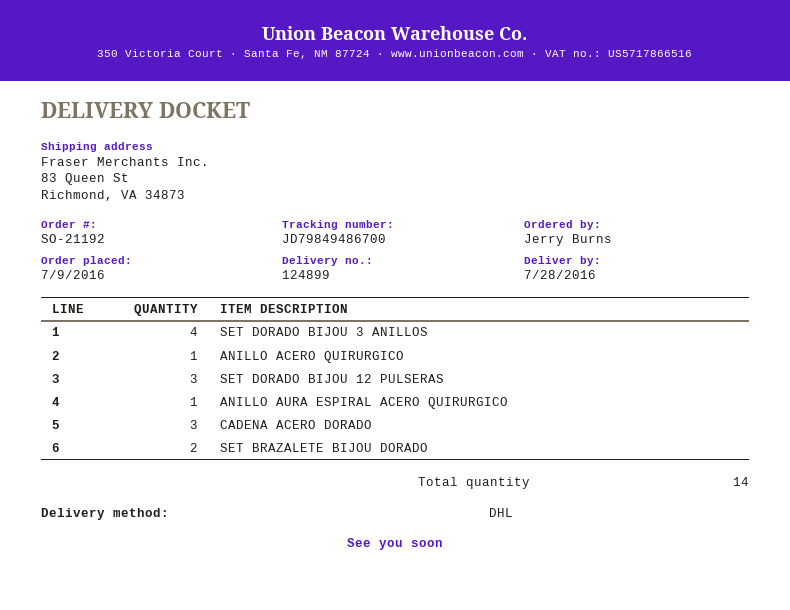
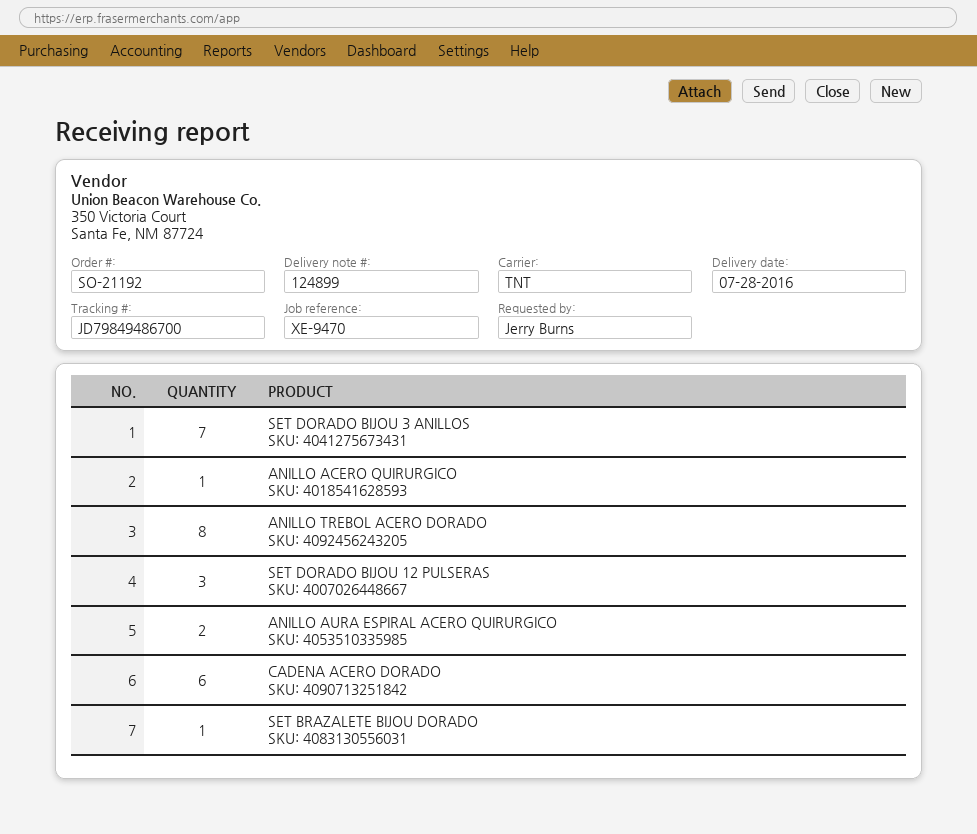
shipping method: DHL -> TNT
SET DORADO BIJOU 3 ANILLOS: 4 -> 7
ANILLO AURA ESPIRAL ACERO QUIRURGICO: 1 -> 2
CADENA ACERO DORADO: 3 -> 6
SET BRAZALETE BIJOU DORADO: 2 -> 1
ANILLO TREBOL ACERO DORADO: none -> 8

